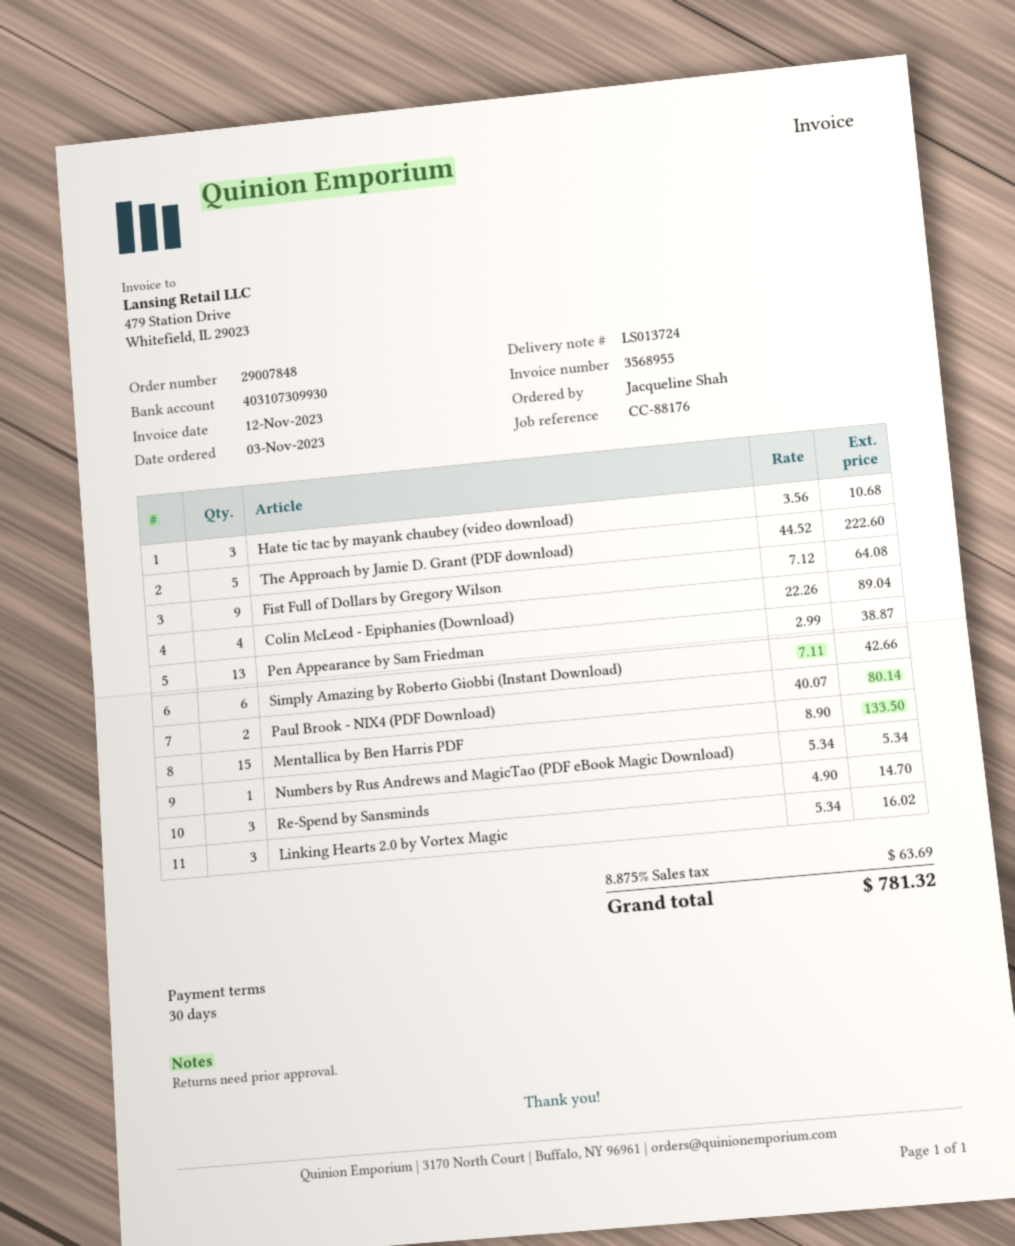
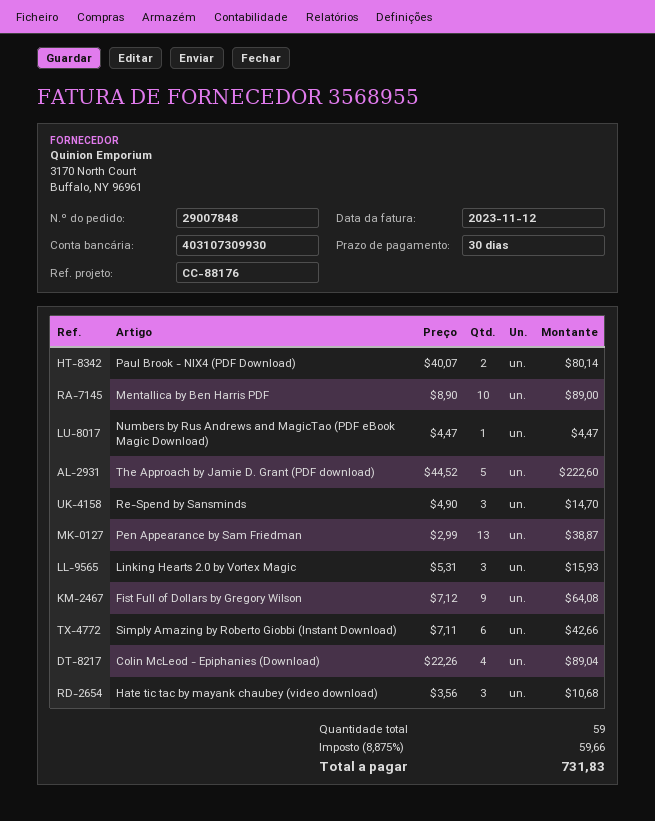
Mentallica by Ben Harris PDF: 15 x 8.90 = 133.50 -> 10 x 8.90 = 89.00
Numbers by Rus Andrews and MagicTao (PDF eBook Magic Download): 1 x 5.34 = 5.34 -> 1 x 4.47 = 4.47
Linking Hearts 2.0 by Vortex Magic: 3 x 5.34 = 16.02 -> 3 x 5.31 = 15.93
tax: 8.875% = 63.69 -> 8.875% = 59.66
total: 781.32 -> 731.83

